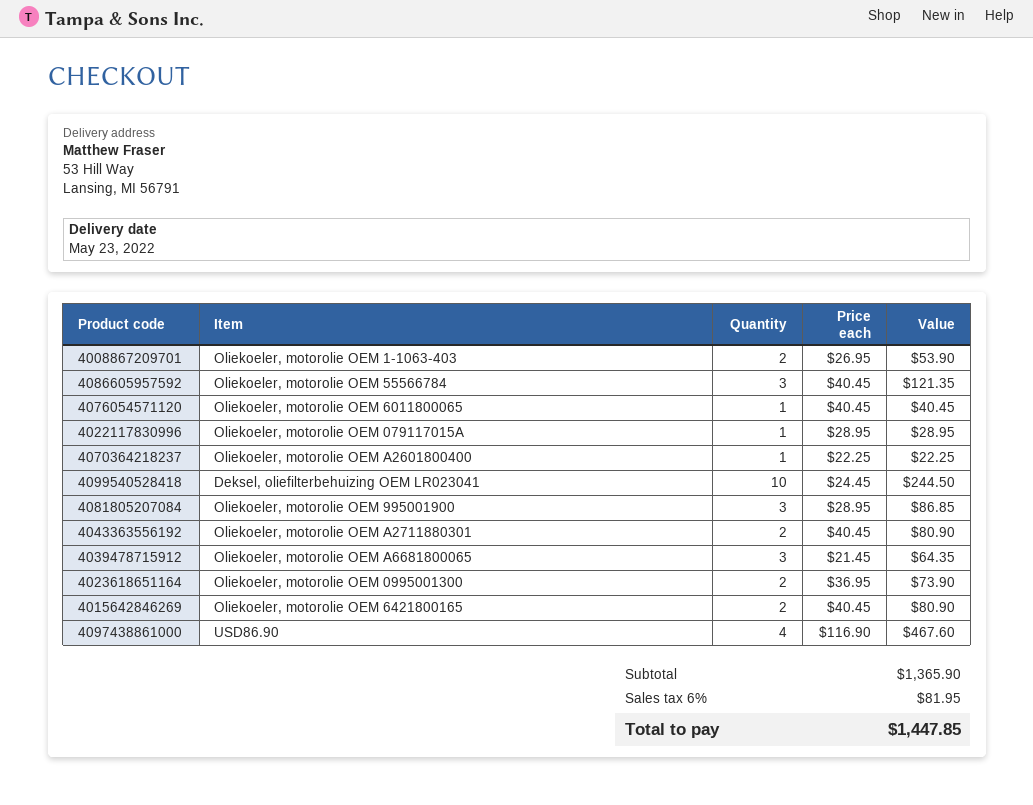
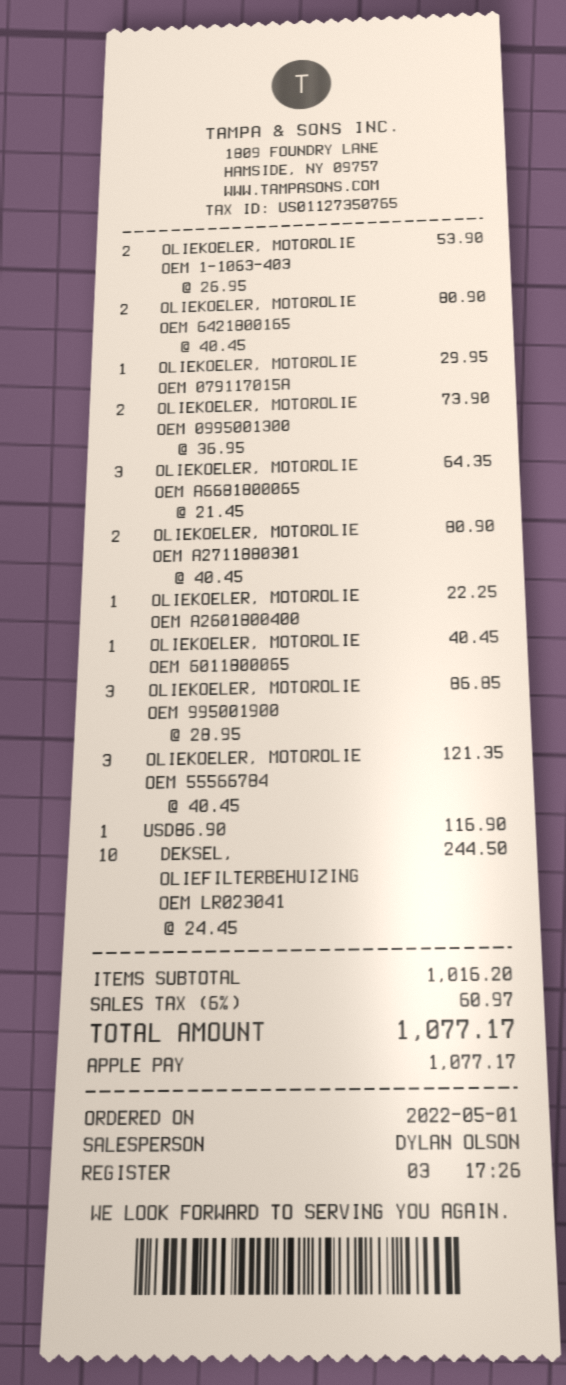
Oliekoeler, motorolie OEM 079117015A: 1 x 28.95 = 28.95 -> 1 x 29.95 = 29.95
USD86.90: 4 x 116.90 = 467.60 -> 1 x 116.90 = 116.90
subtotal: 1365.90 -> 1016.20
tax: 6% = 81.95 -> 6% = 60.97
total: 1447.85 -> 1077.17

